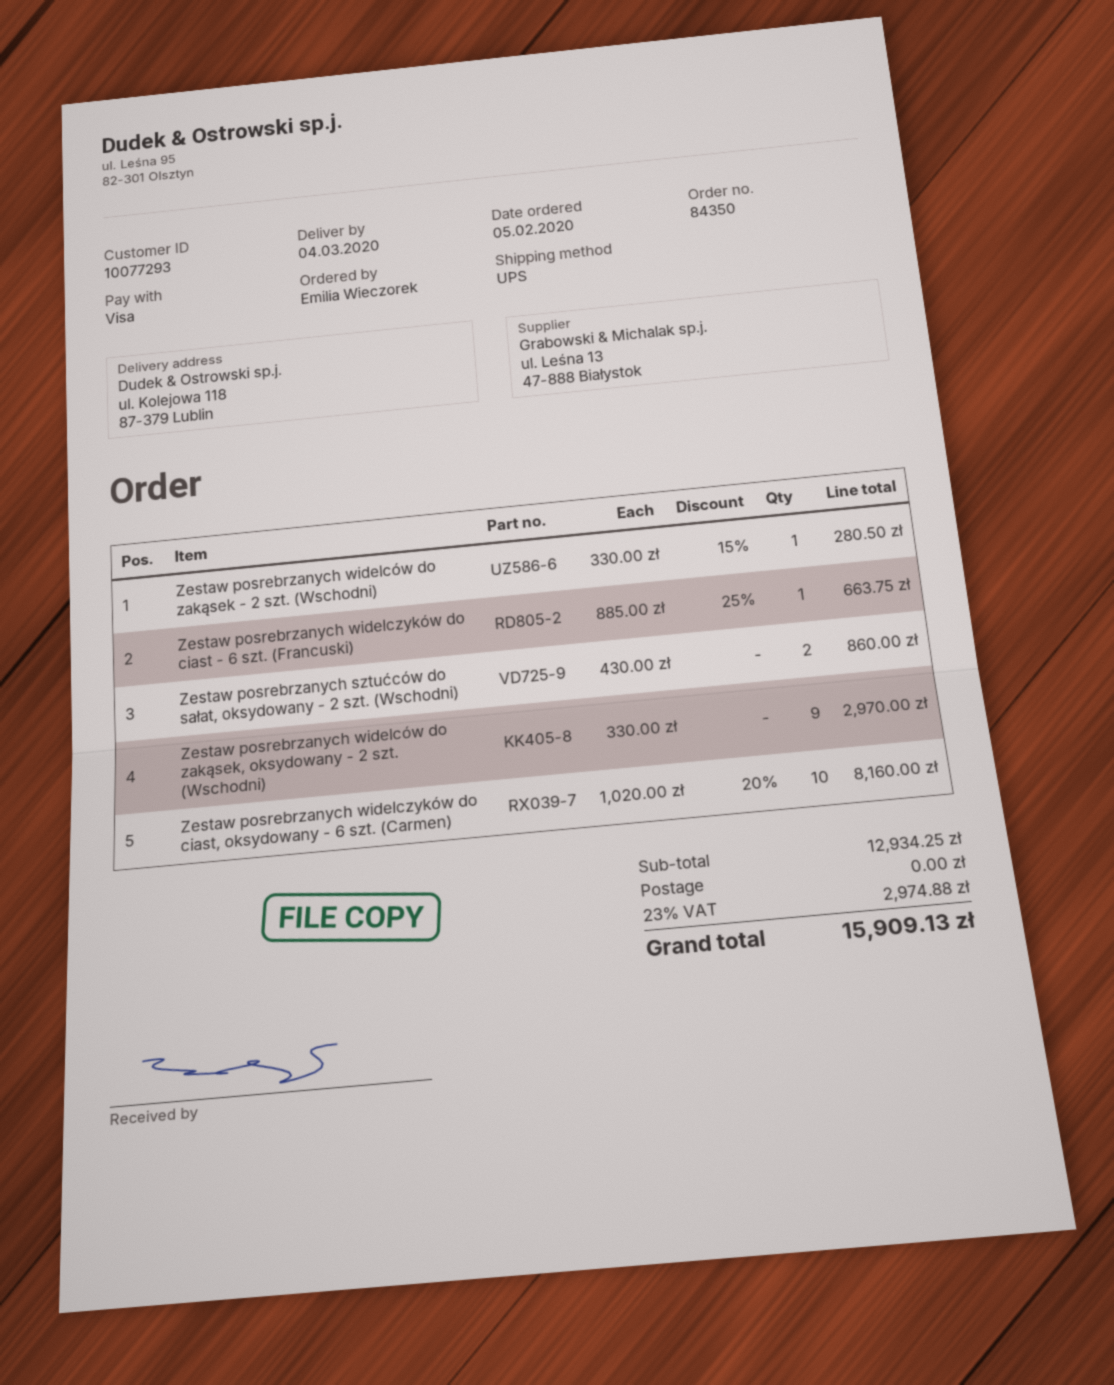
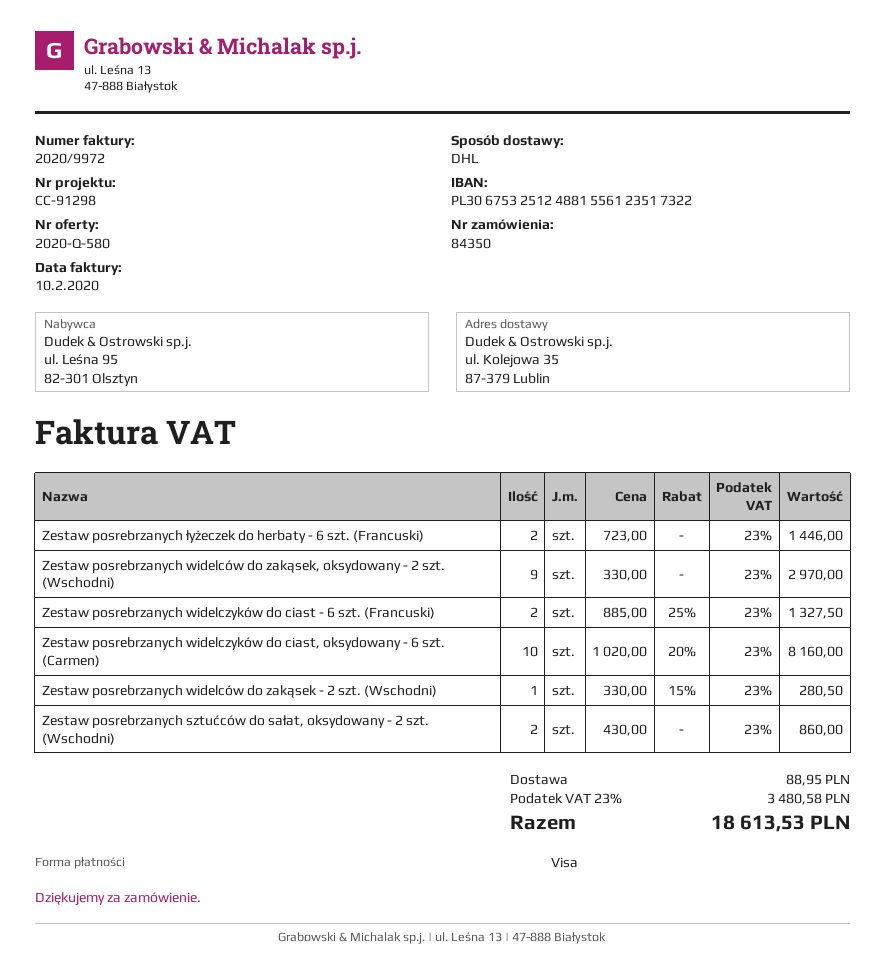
shipping method: UPS -> DHL
ship to: ul. Kolejowa 118, 87-379 Lublin -> ul. Kolejowa 35, 87-379 Lublin
Zestaw posrebrzanych widelczyków do ciast - 6 szt. (Francuski): 1 x 885.00 - 25% = 663.75 -> 2 x 885.00 - 25% = 1327.50
Zestaw posrebrzanych łyżeczek do herbaty - 6 szt. (Francuski): none -> 2 x 723.00 = 1446.00
shipping: 0.00 -> 88.95
tax: 23% = 2974.88 -> 23% = 3480.58
total: 15909.13 -> 18613.53

